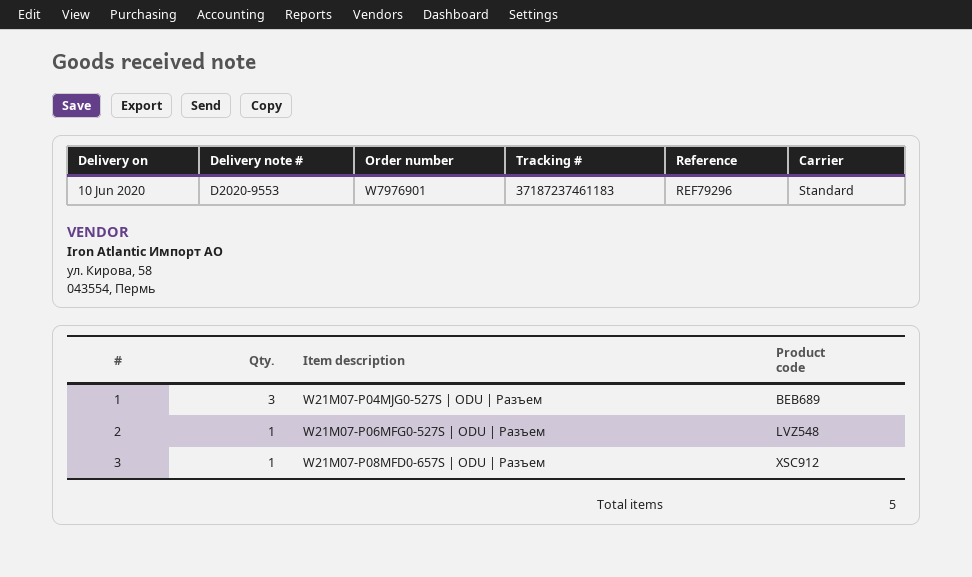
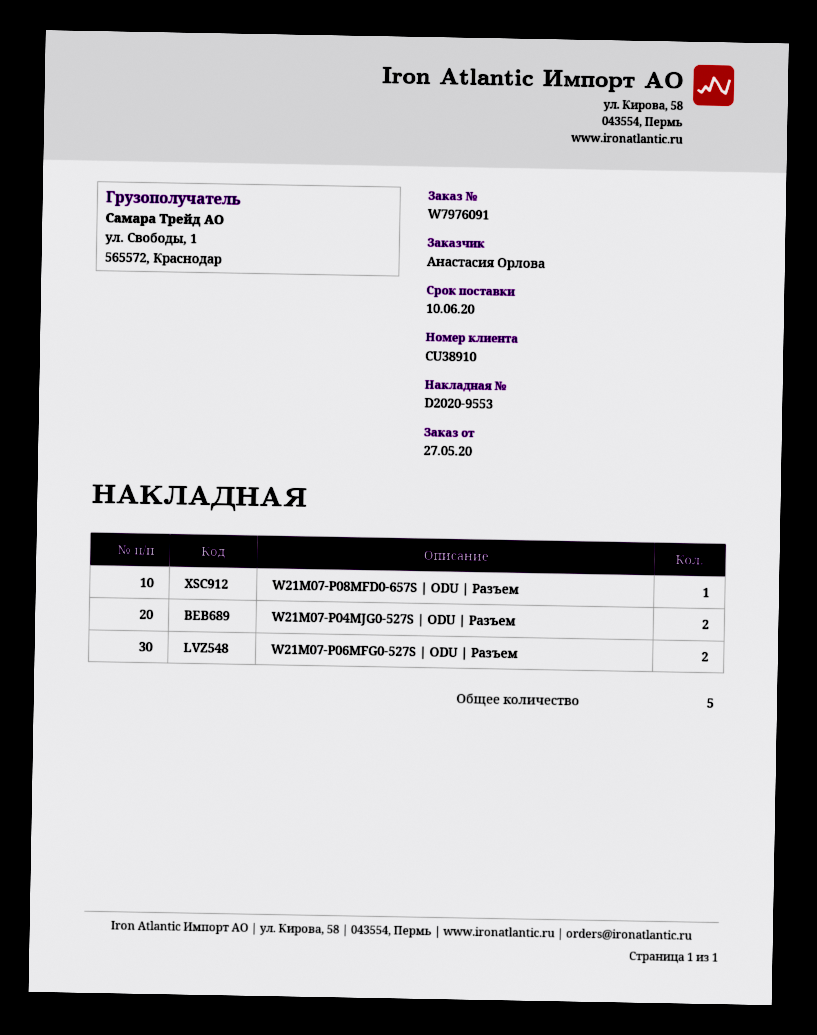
order number: W7976901 -> W7976091
W21M07-P04MJG0-527S | ODU | Разъем: 3 -> 2
W21M07-P06MFG0-527S | ODU | Разъем: 1 -> 2

